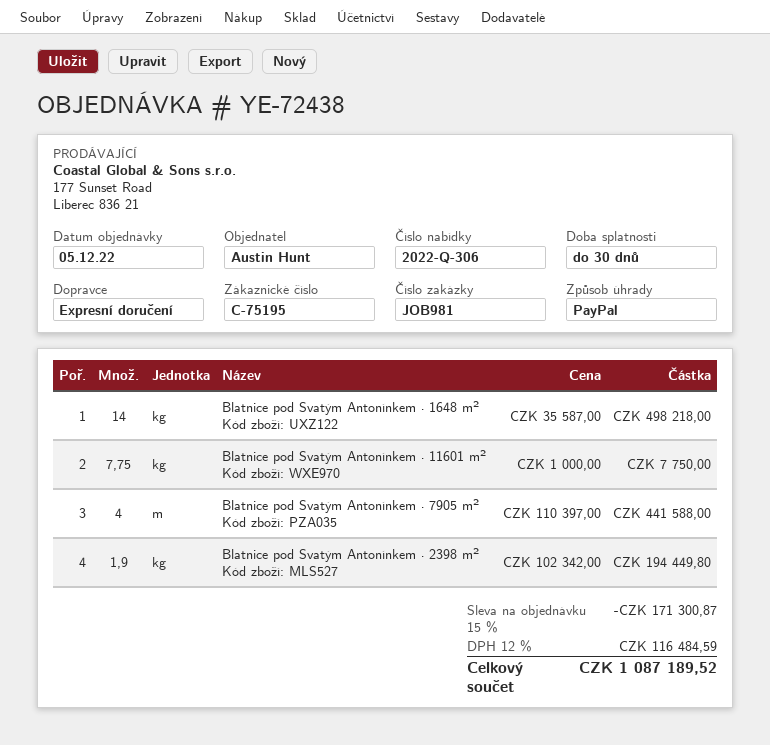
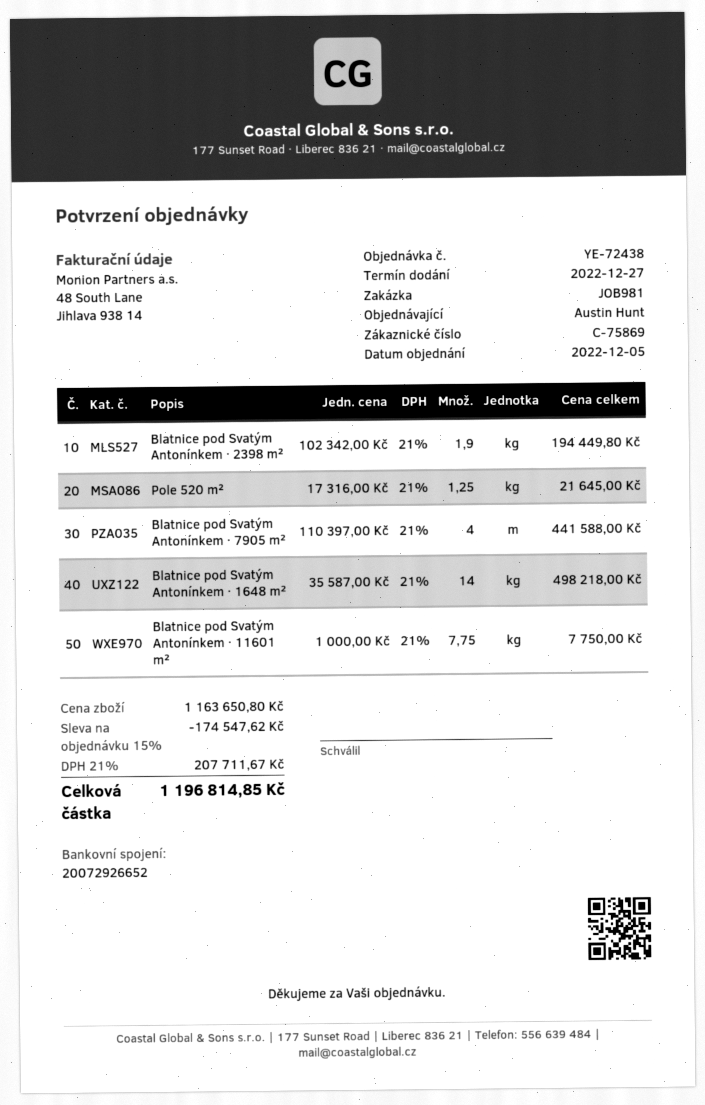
customer number: C-75195 -> C-75869
Pole 520 m²: none -> 1.25 x 17316.00 = 21645.00
discount: 15% = 171300.87 -> 15% = 174547.62
tax: 12% = 116484.59 -> 21% = 207711.67
total: 1087189.52 -> 1196814.85

